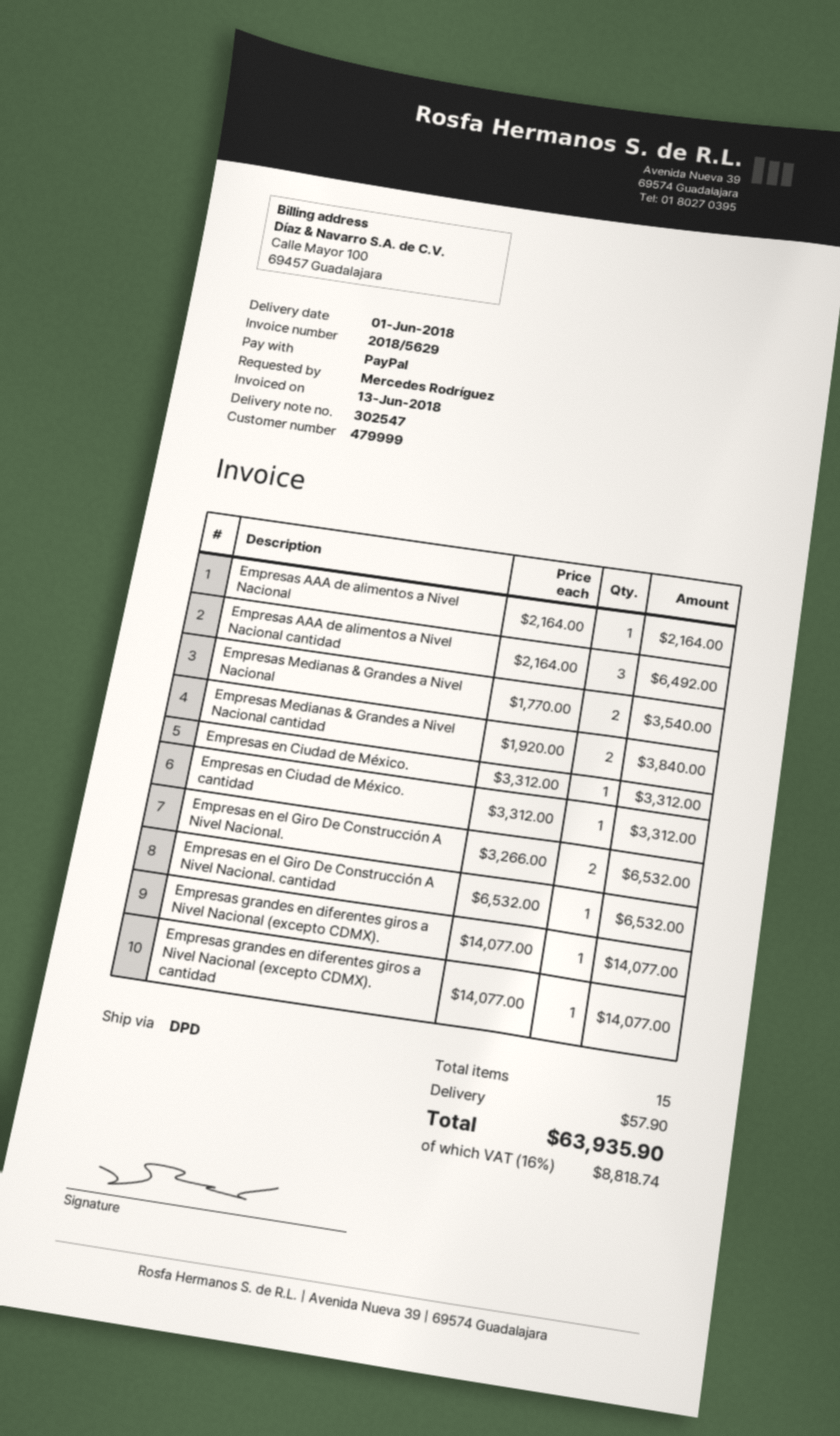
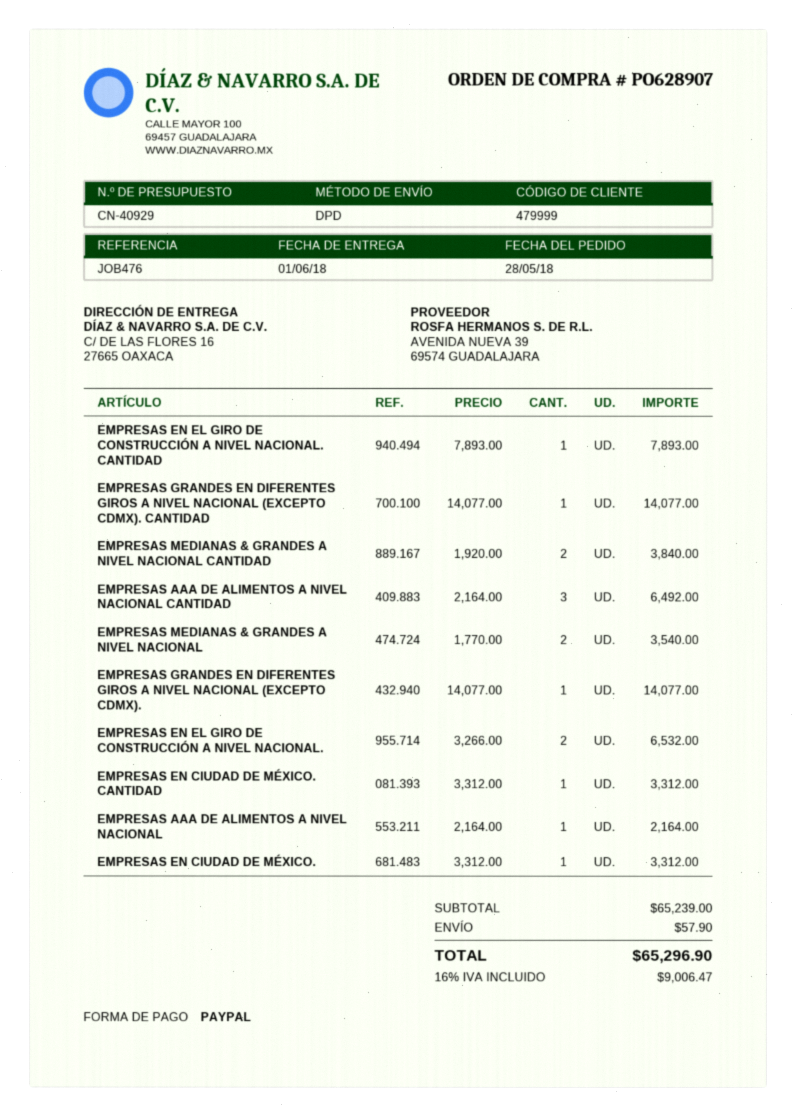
Empresas en el Giro De Construcción A Nivel Nacional. cantidad: 1 x 6532.00 = 6532.00 -> 1 x 7893.00 = 7893.00
tax: 16% = 8818.74 -> 16% = 9006.47
total: 63935.90 -> 65296.90

